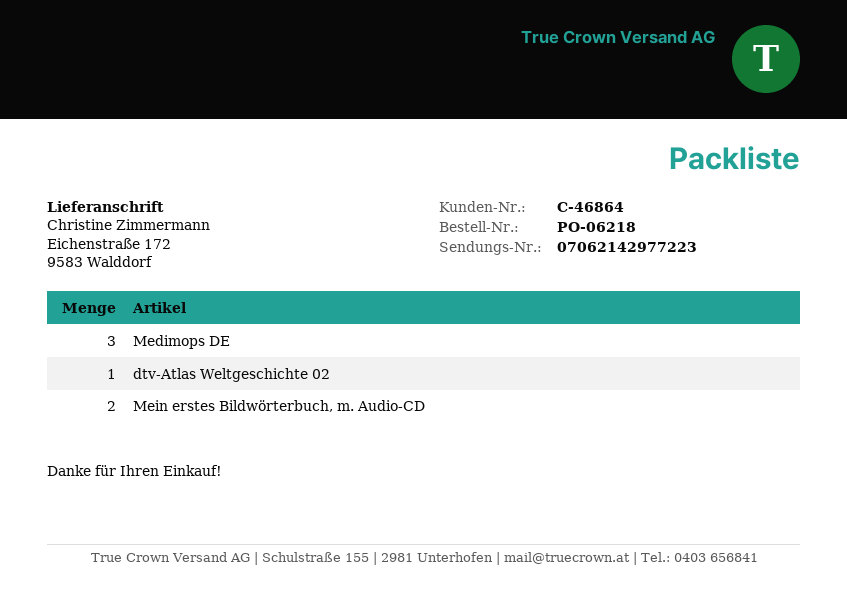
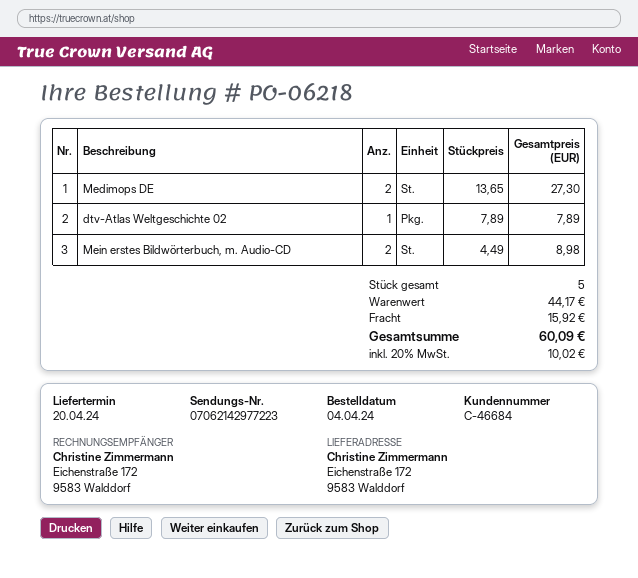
customer number: C-46864 -> C-46684
Medimops DE: 3 -> 2

